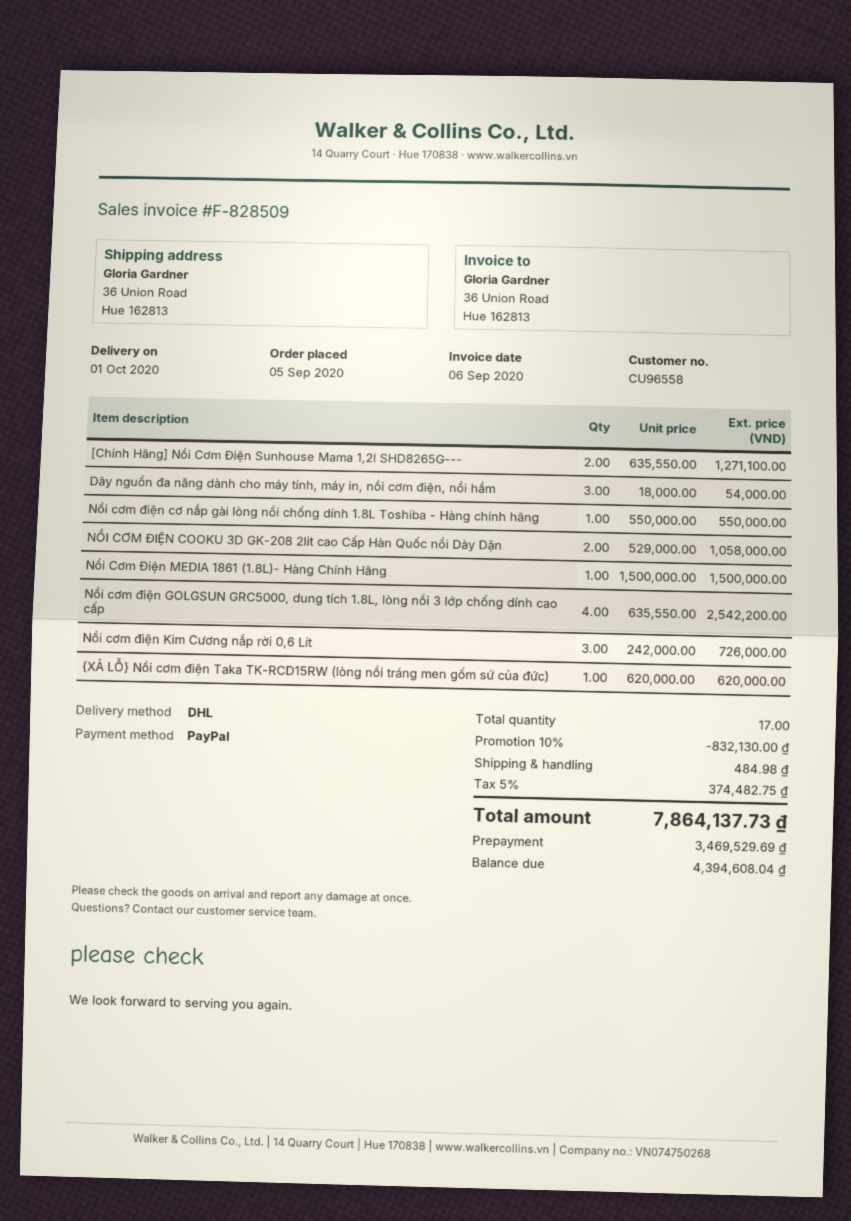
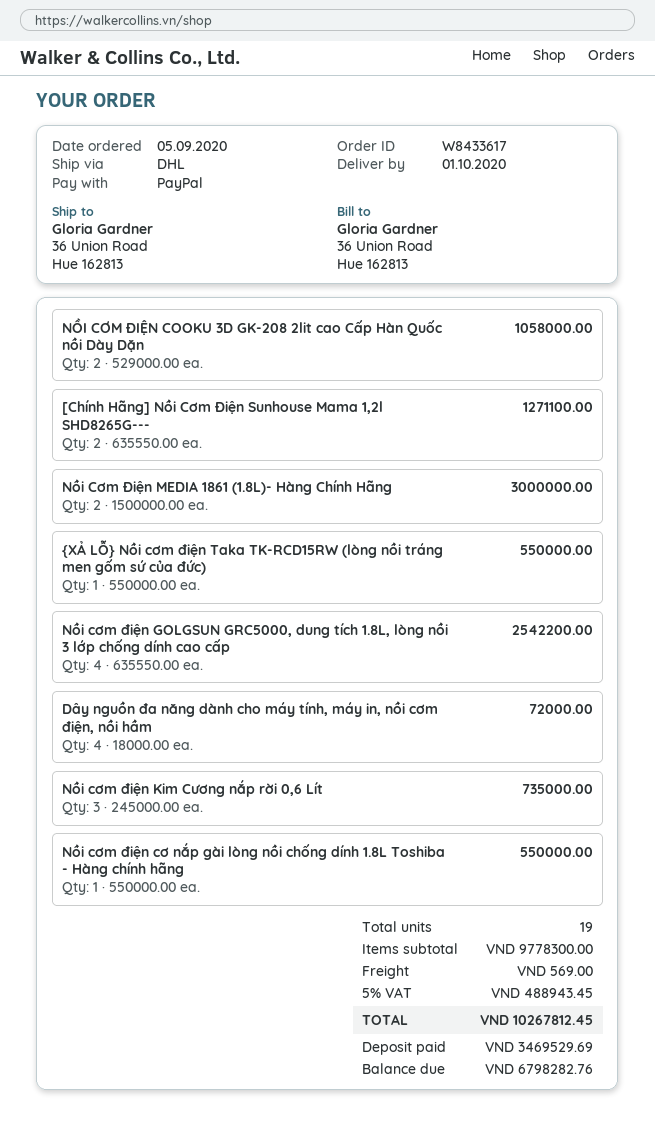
Dây nguồn đa năng dành cho máy tính, máy in, nồi cơm điện, nồi hầm: 3 x 18000.00 = 54000.00 -> 4 x 18000.00 = 72000.00
Nồi Cơm Điện MEDIA 1861 (1.8L)- Hàng Chính Hãng: 1 x 1500000.00 = 1500000.00 -> 2 x 1500000.00 = 3000000.00
Nồi cơm điện Kim Cương nắp rời 0,6 Lít: 3 x 242000.00 = 726000.00 -> 3 x 245000.00 = 735000.00
{XẢ LỖ} Nồi cơm điện Taka TK-RCD15RW (lòng nồi tráng men gốm sứ của đức): 1 x 620000.00 = 620000.00 -> 1 x 550000.00 = 550000.00
total quantity: 17 -> 19
discount: 10% = 832130.00 -> none
shipping: 484.98 -> 569.00
tax: 5% = 374482.75 -> 5% = 488943.45
total: 7864137.73 -> 10267812.45
balance: 4394608.04 -> 6798282.76

